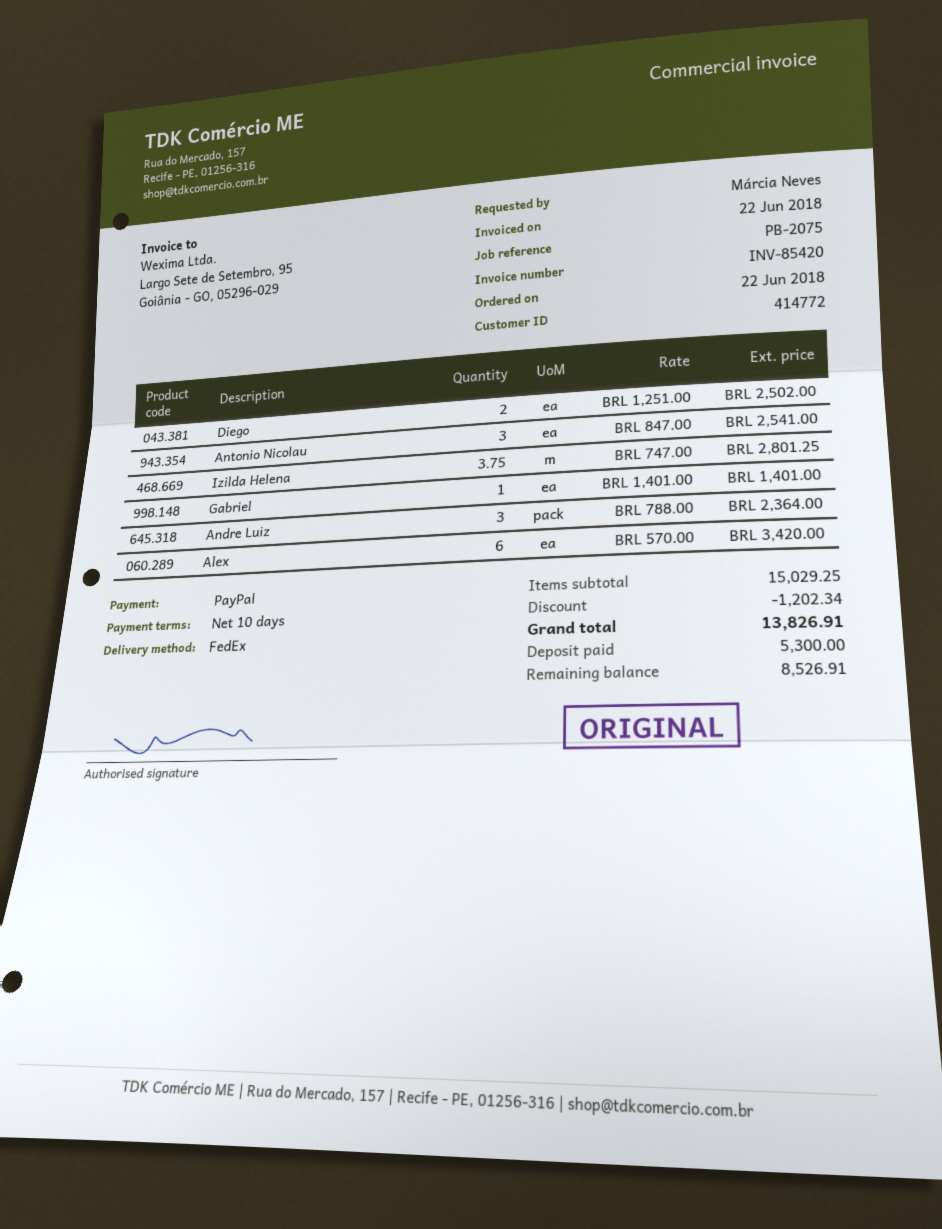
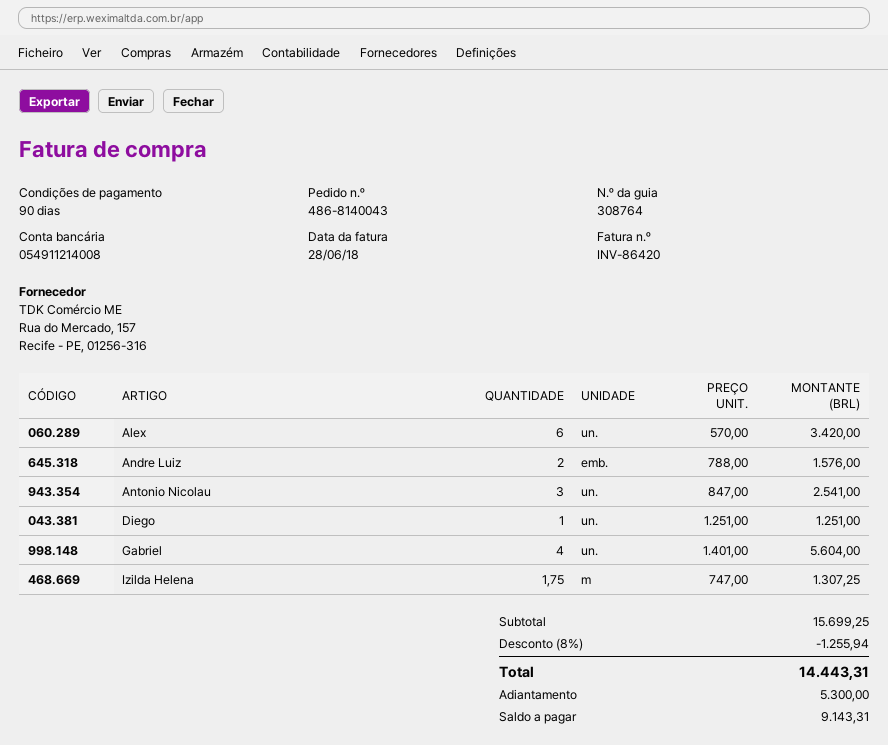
invoice number: INV-85420 -> INV-86420
invoice date: 2018-06-22 -> 2018-06-28
payment terms: 10 days -> 90 days
Diego: 2 x 1251.00 = 2502.00 -> 1 x 1251.00 = 1251.00
Izilda Helena: 3.75 x 747.00 = 2801.25 -> 1.75 x 747.00 = 1307.25
Gabriel: 1 x 1401.00 = 1401.00 -> 4 x 1401.00 = 5604.00
Andre Luiz: 3 x 788.00 = 2364.00 -> 2 x 788.00 = 1576.00
subtotal: 15029.25 -> 15699.25
discount: 1202.34 -> 1255.94
total: 13826.91 -> 14443.31
balance: 8526.91 -> 9143.31

